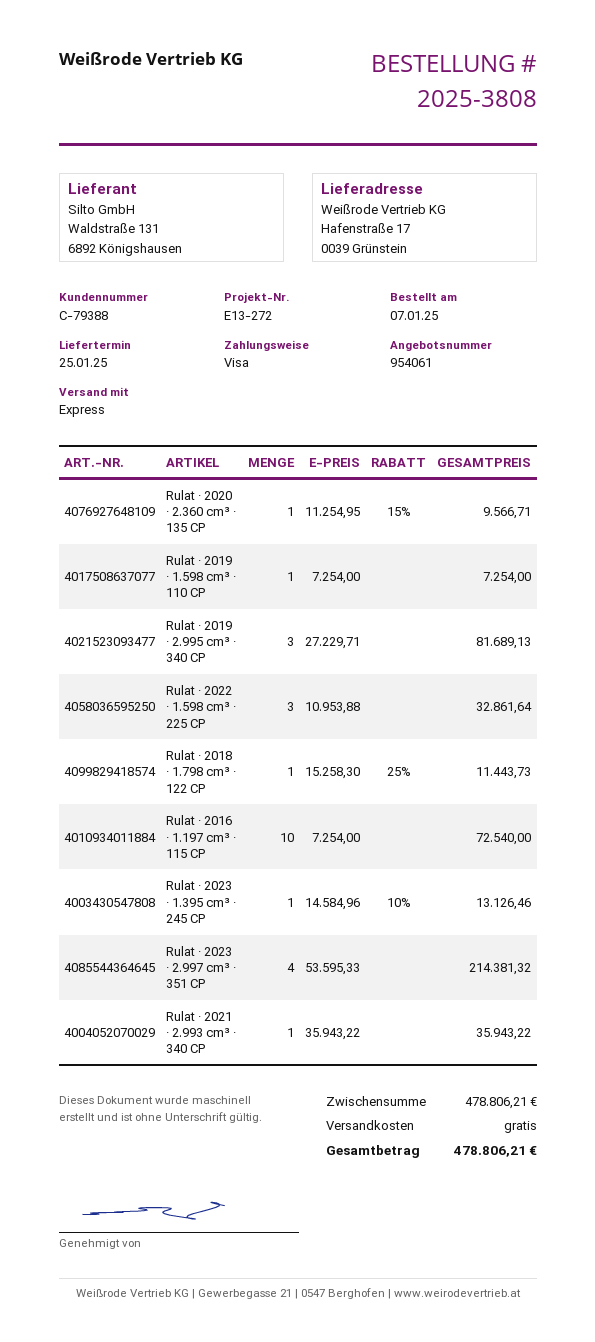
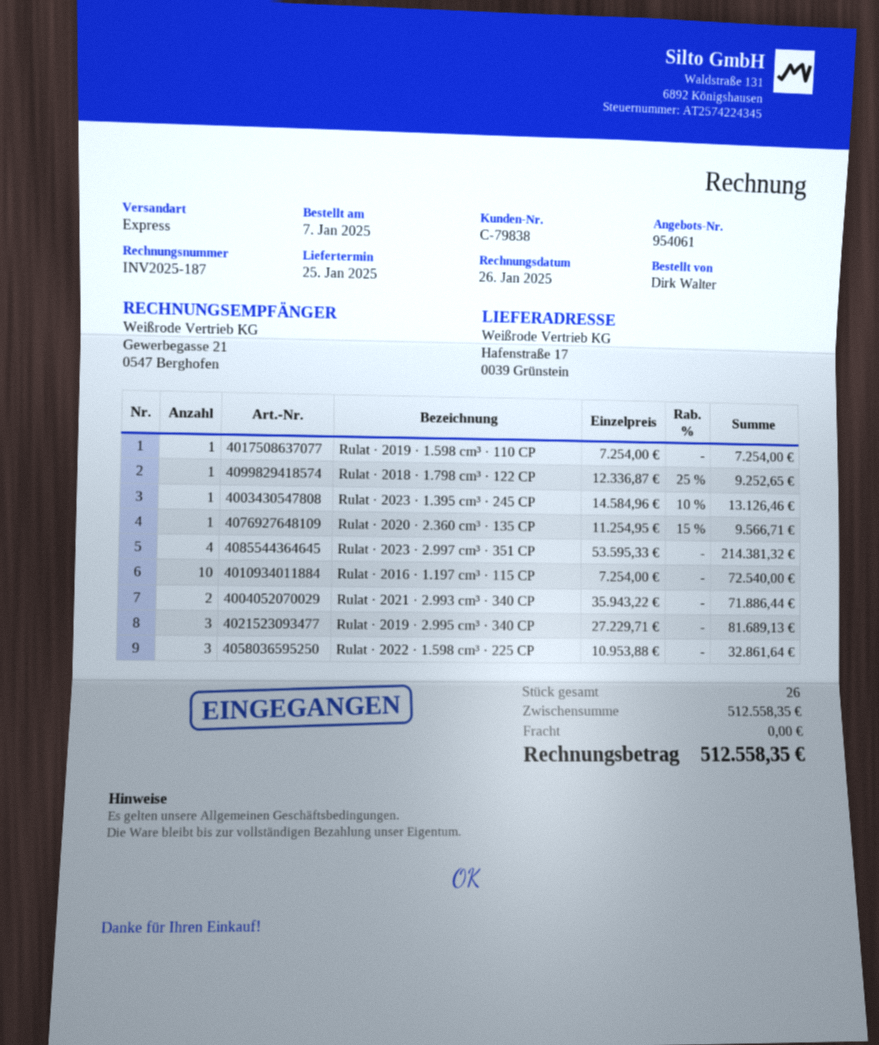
customer number: C-79388 -> C-79838
Rulat · 2018 · 1.798 cm³ · 122 CP: 1 x 15258.30 - 25% = 11443.73 -> 1 x 12336.87 - 25% = 9252.65
Rulat · 2021 · 2.993 cm³ · 340 CP: 1 x 35943.22 = 35943.22 -> 2 x 35943.22 = 71886.44
subtotal: 478806.21 -> 512558.35
total: 478806.21 -> 512558.35

